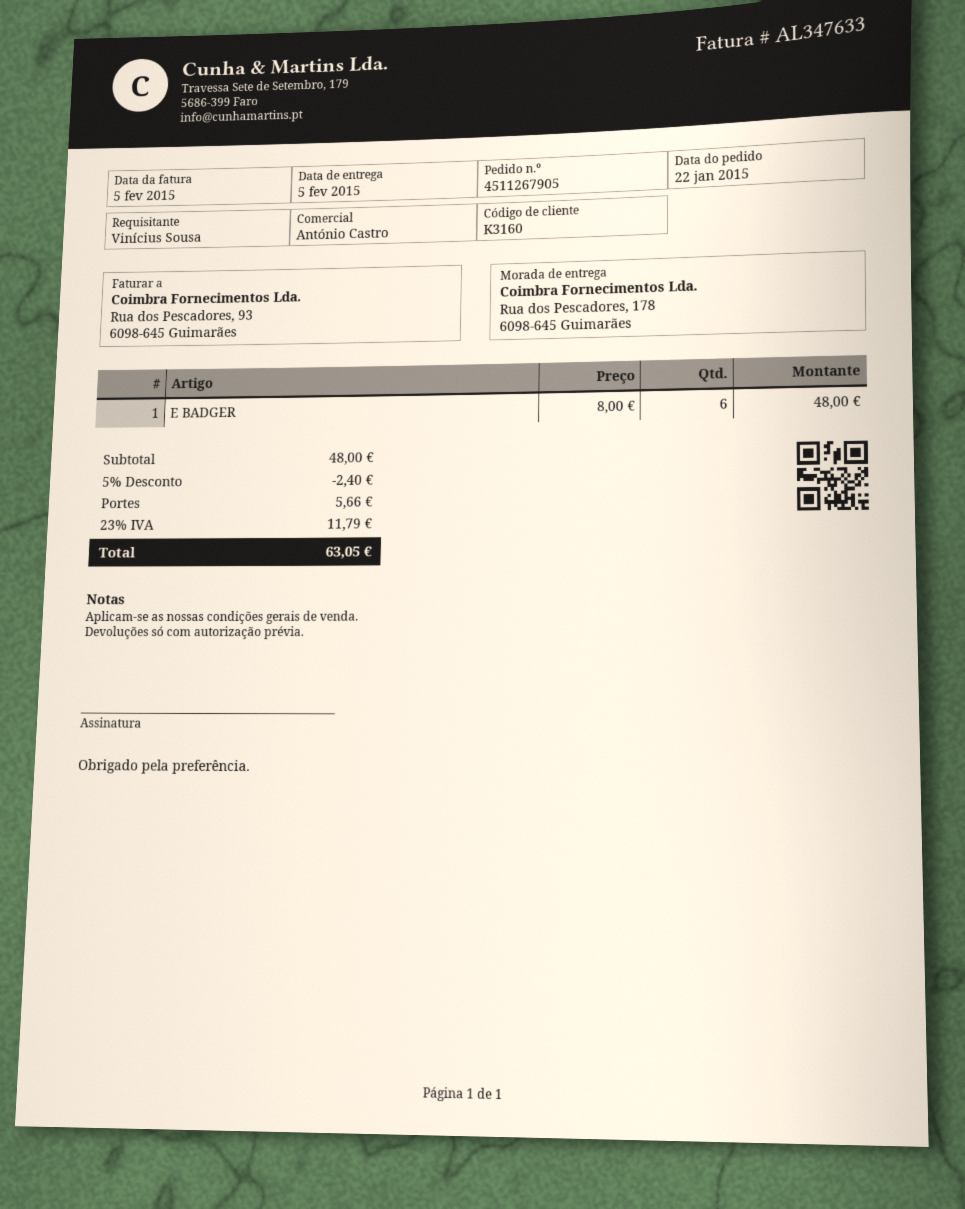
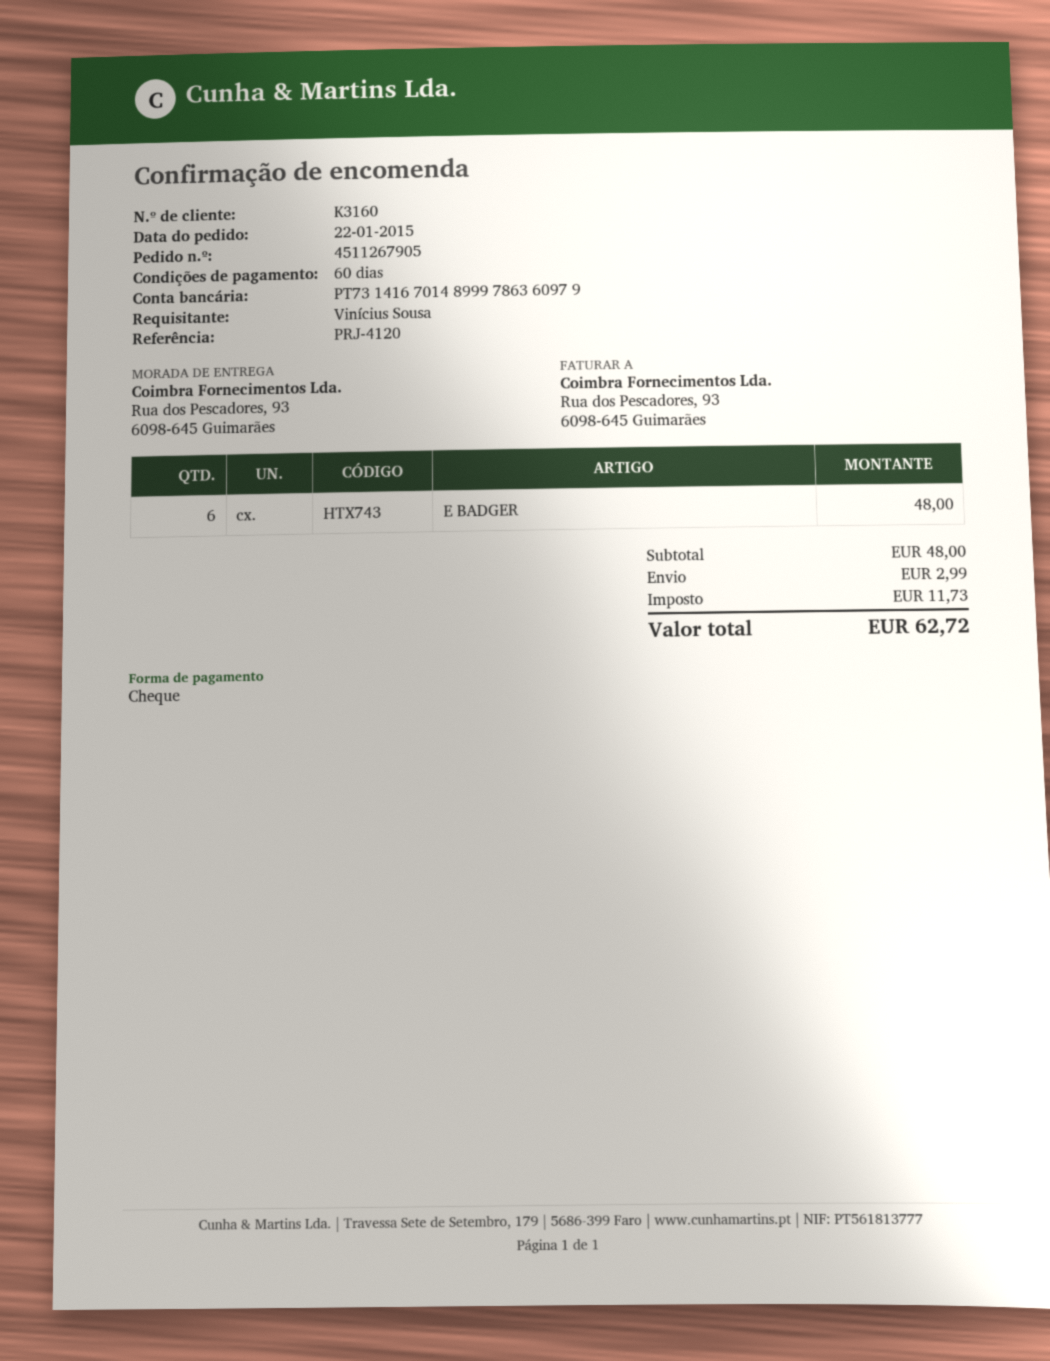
ship to: Rua dos Pescadores, 178, 6098-645 Guimarães -> Rua dos Pescadores, 93, 6098-645 Guimarães
discount: 5% = 2.40 -> none
shipping: 5.66 -> 2.99
tax: 11.79 -> 11.73
total: 63.05 -> 62.72

